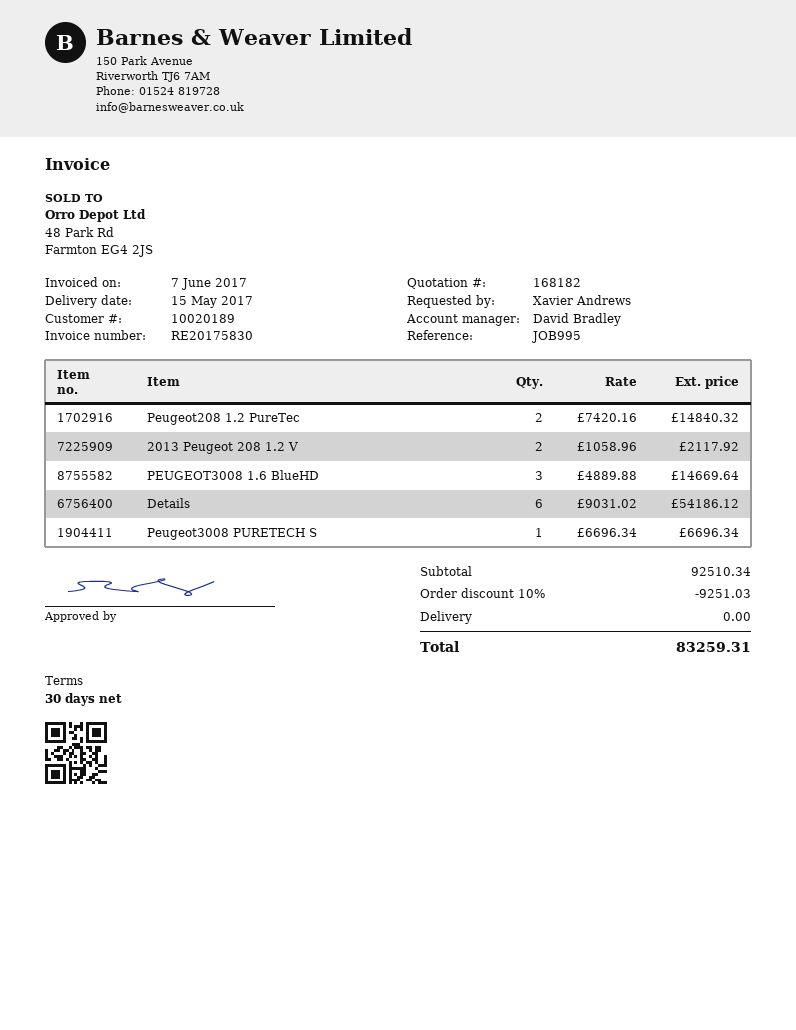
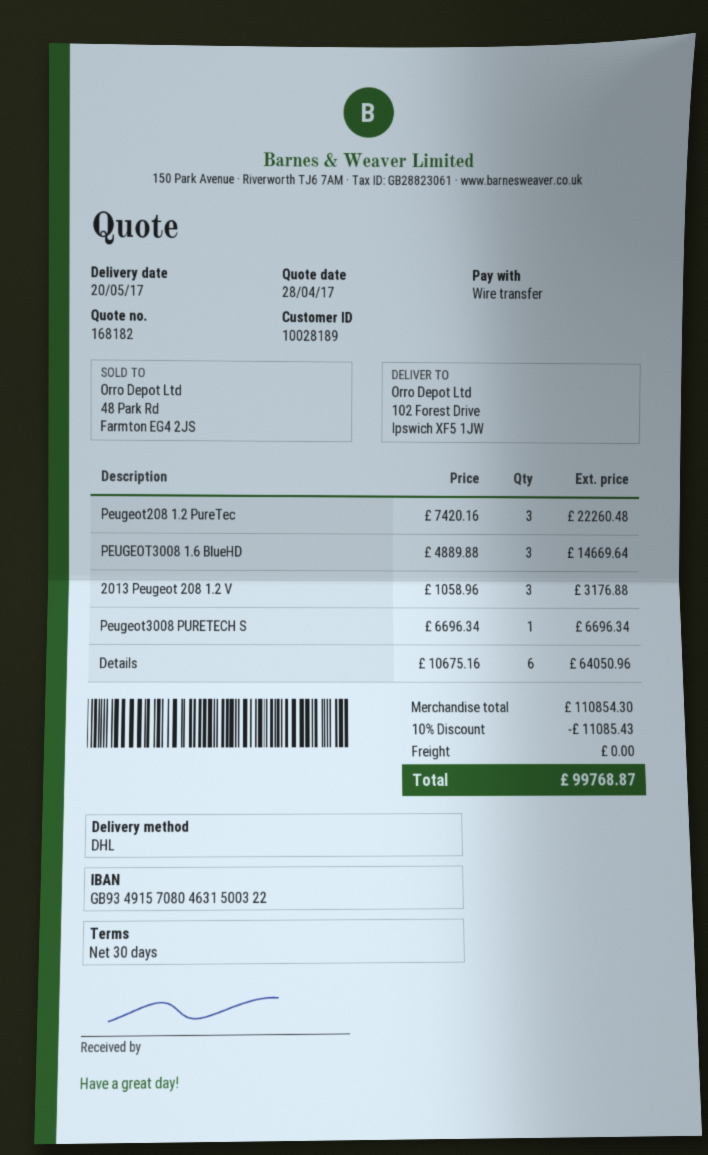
delivery date: 2017-05-15 -> 2017-05-20
customer number: 10020189 -> 10028189
Peugeot208 1.2 PureTec: 2 x 7420.16 = 14840.32 -> 3 x 7420.16 = 22260.48
2013 Peugeot 208 1.2 V: 2 x 1058.96 = 2117.92 -> 3 x 1058.96 = 3176.88
Details: 6 x 9031.02 = 54186.12 -> 6 x 10675.16 = 64050.96
subtotal: 92510.34 -> 110854.30
discount: 10% = 9251.03 -> 10% = 11085.43
total: 83259.31 -> 99768.87

